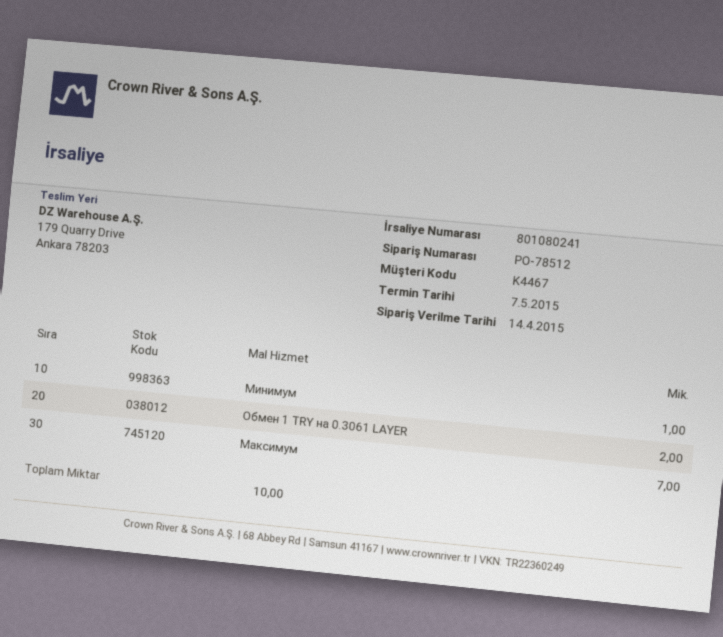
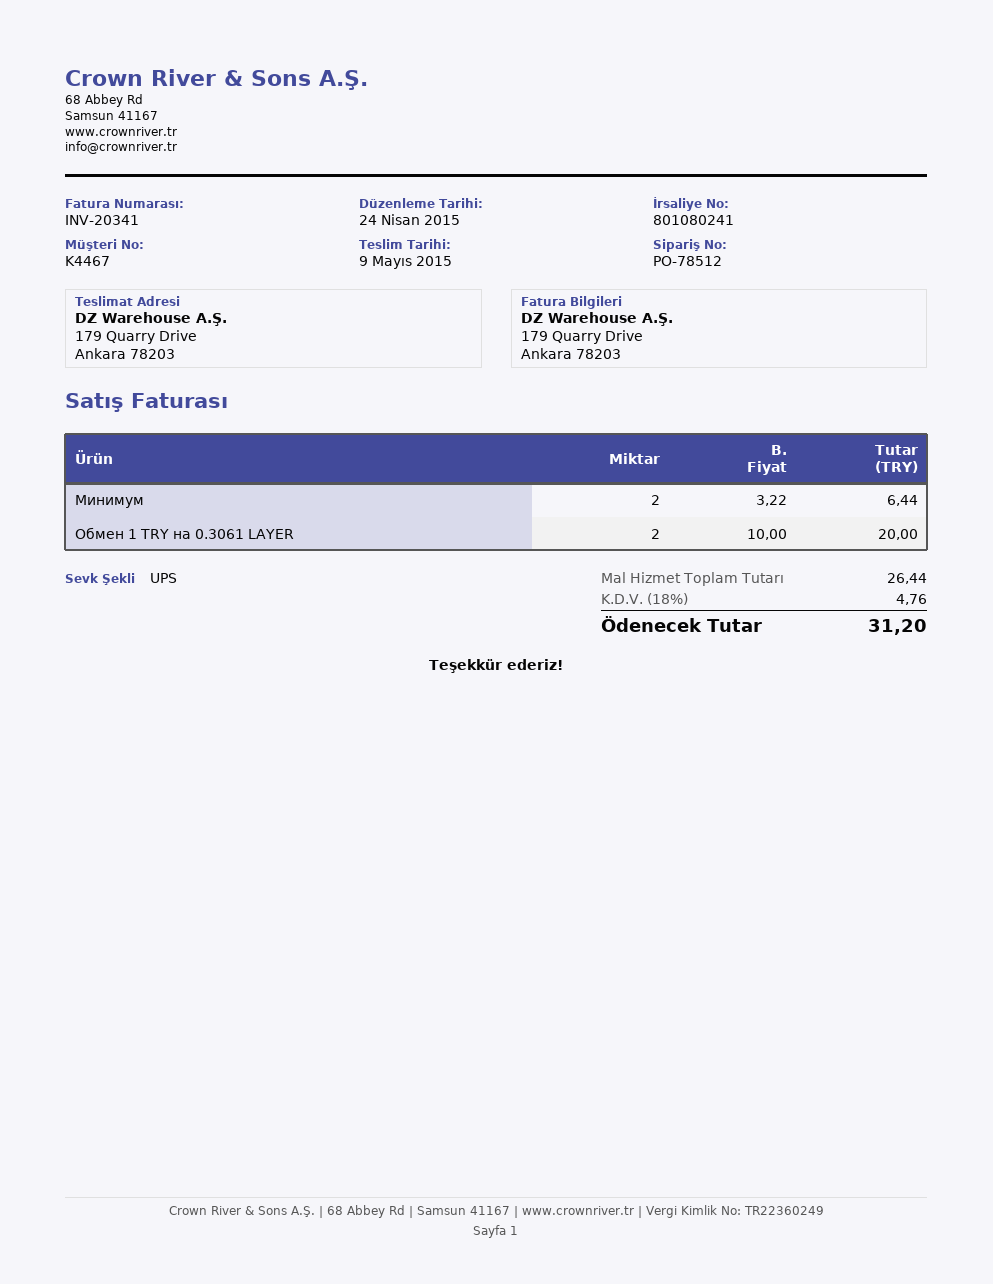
delivery date: 2015-05-07 -> 2015-05-09
Минимум: 1 -> 2
Максимум: 7 -> none

